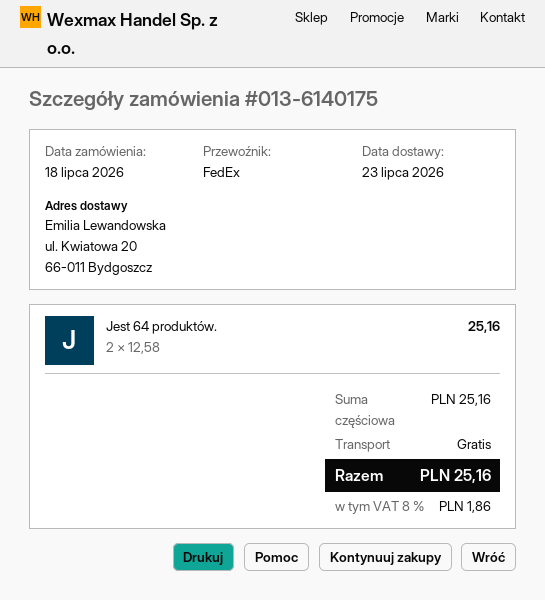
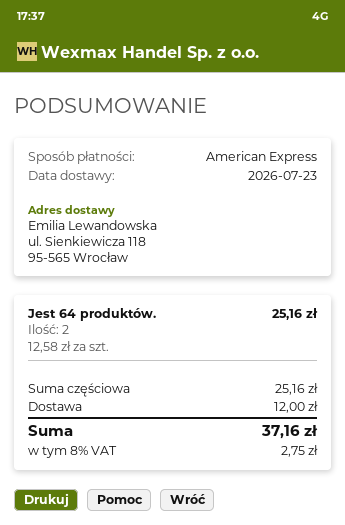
ship to: ul. Kwiatowa 20, 66-011 Bydgoszcz -> ul. Sienkiewicza 118, 95-565 Wrocław
shipping: 0.00 -> 12.00
tax: 8% = 1.86 -> 8% = 2.75
total: 25.16 -> 37.16

